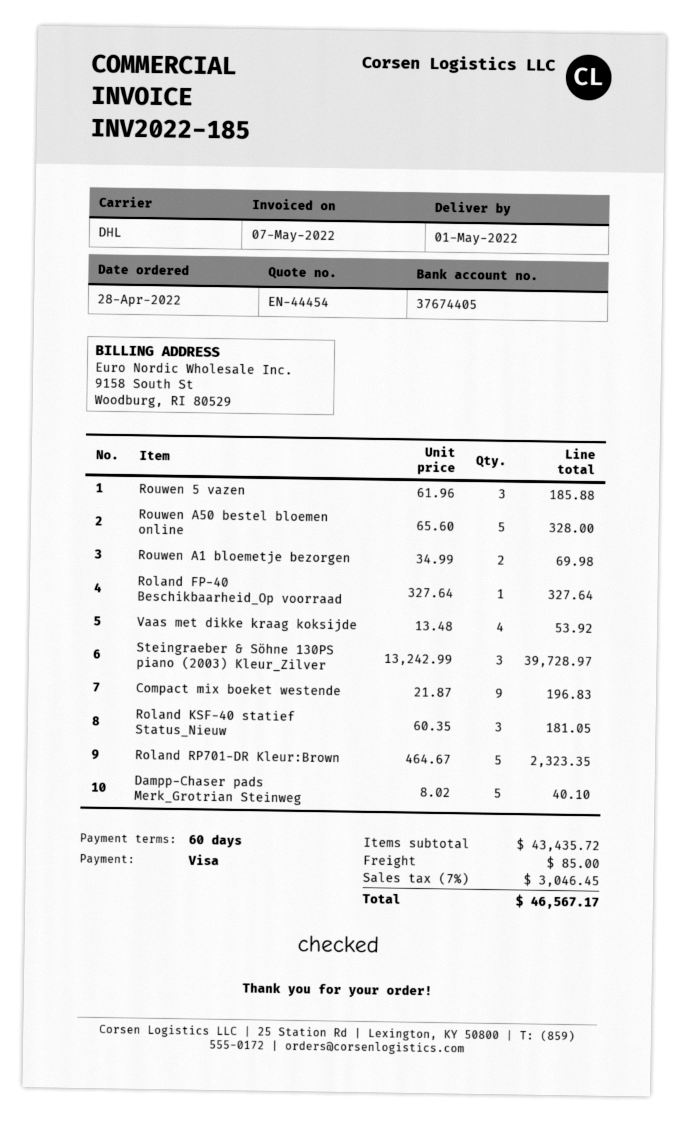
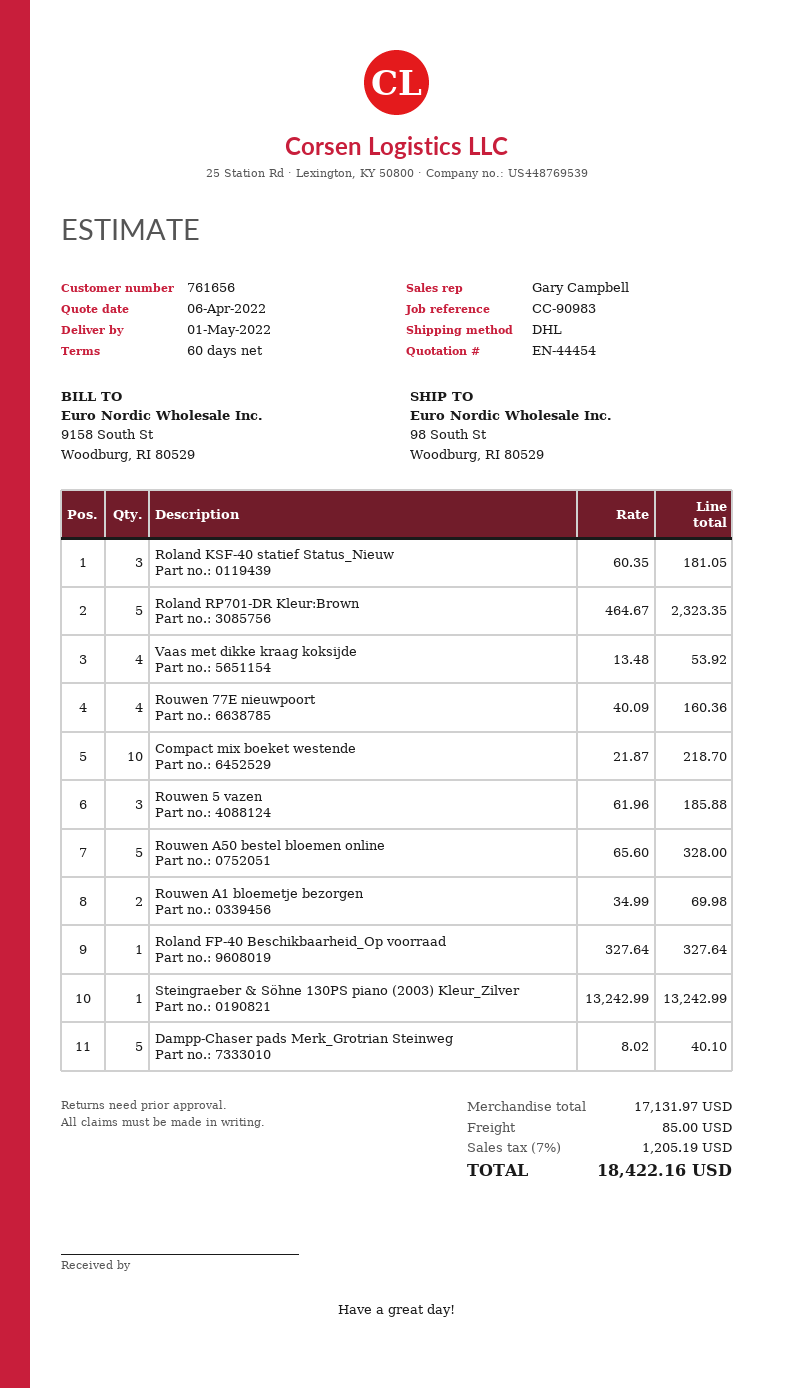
Steingraeber & Söhne 130PS piano (2003) Kleur_Zilver: 3 x 13242.99 = 39728.97 -> 1 x 13242.99 = 13242.99
Compact mix boeket westende: 9 x 21.87 = 196.83 -> 10 x 21.87 = 218.70
Rouwen 77E nieuwpoort: none -> 4 x 40.09 = 160.36
subtotal: 43435.72 -> 17131.97
tax: 7% = 3046.45 -> 7% = 1205.19
total: 46567.17 -> 18422.16

